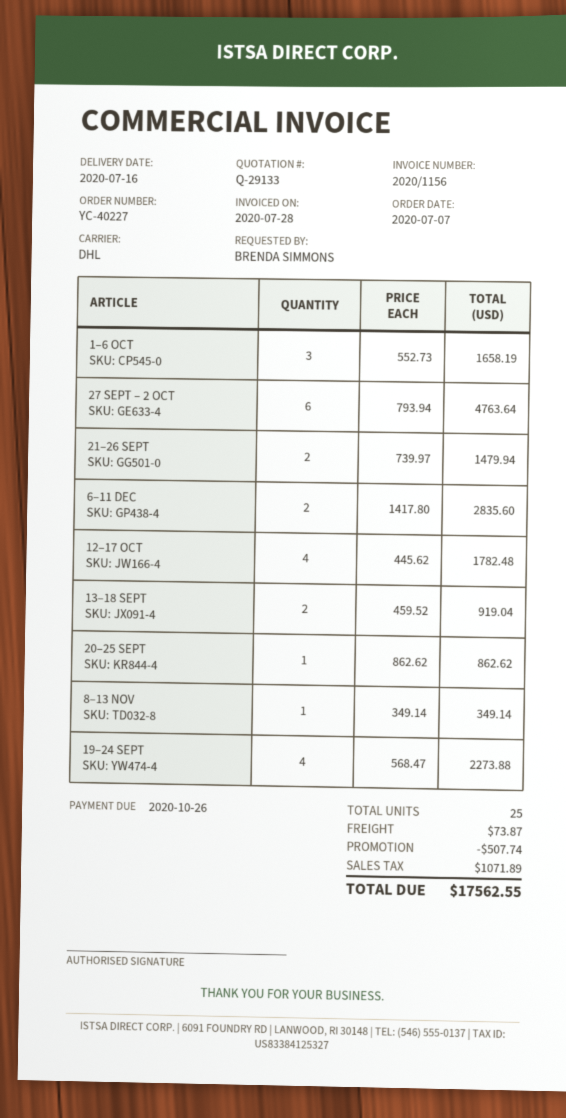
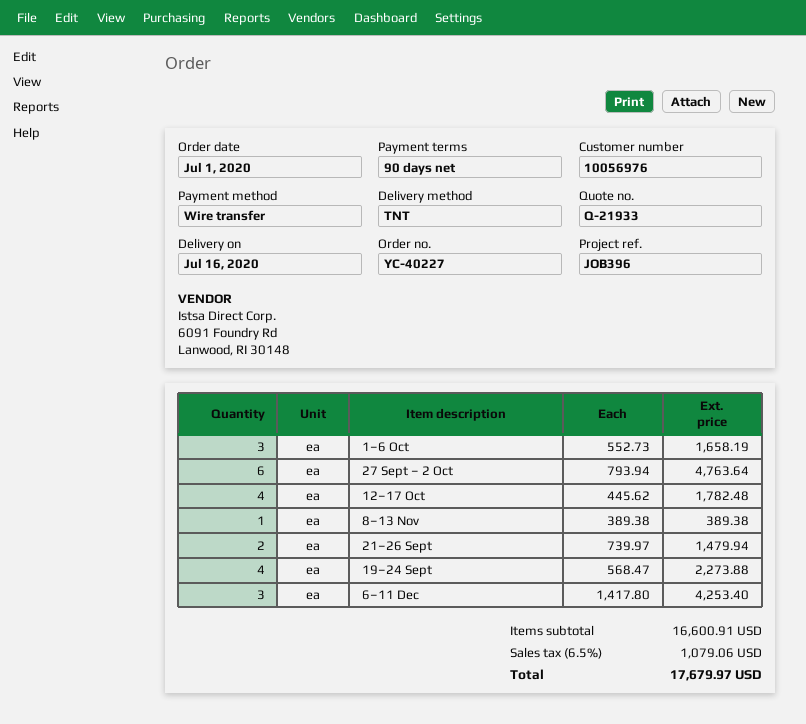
quote number: Q-29133 -> Q-21933
order date: 2020-07-07 -> 2020-07-01
shipping method: DHL -> TNT
6–11 DEC: 2 x 1417.80 = 2835.60 -> 3 x 1417.80 = 4253.40
13–18 SEPT: 2 x 459.52 = 919.04 -> none
20–25 SEPT: 1 x 862.62 = 862.62 -> none
8–13 NOV: 1 x 349.14 = 349.14 -> 1 x 389.38 = 389.38
discount: 507.74 -> none
shipping: 73.87 -> none
tax: 1071.89 -> 1079.06
total: 17562.55 -> 17679.97

